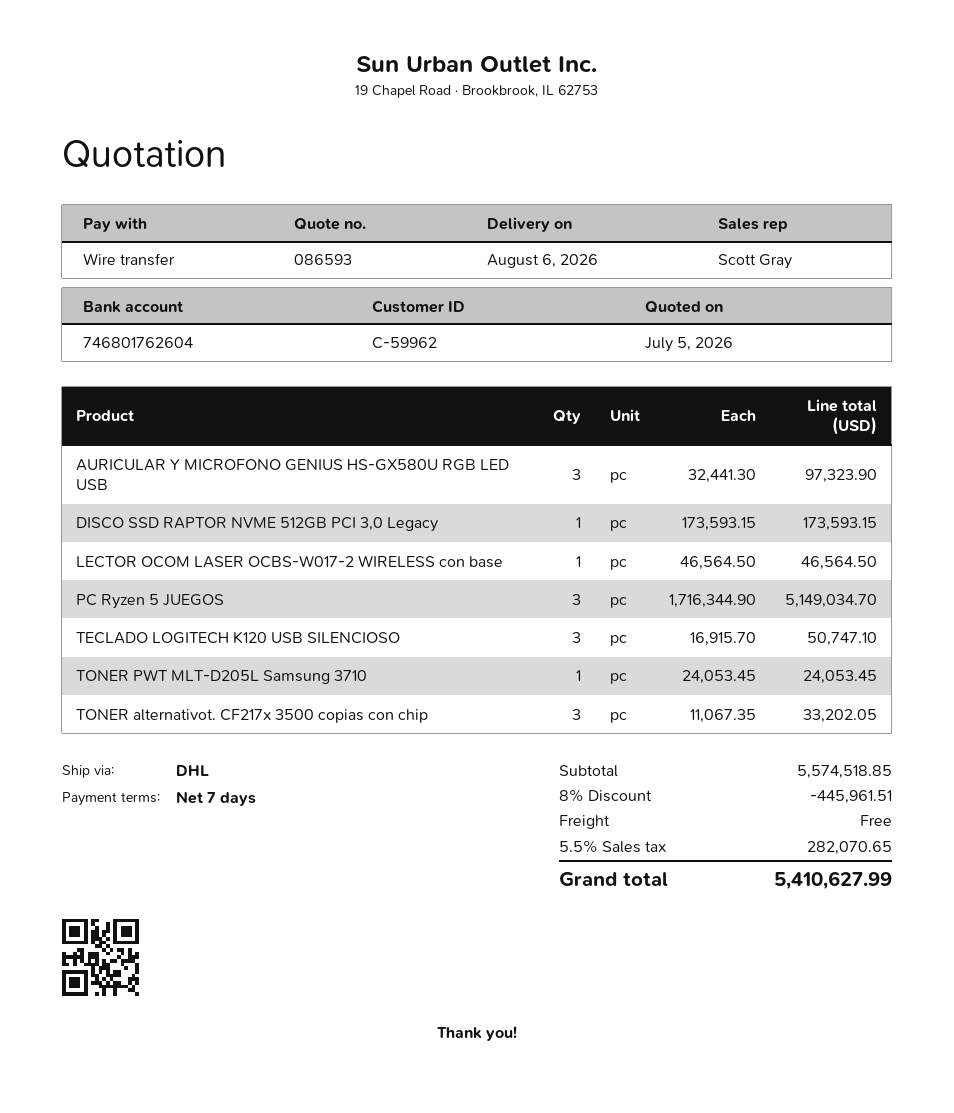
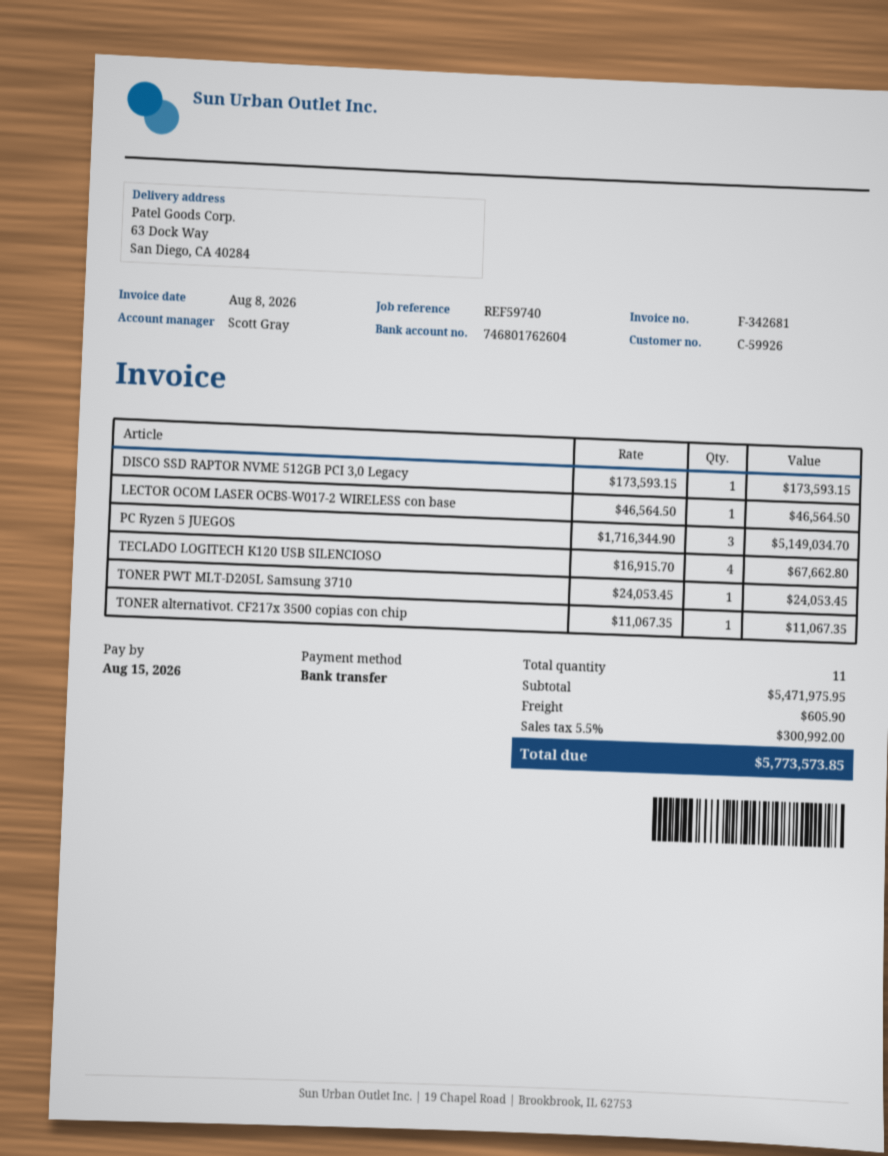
customer number: C-59962 -> C-59926
AURICULAR Y MICROFONO GENIUS HS-GX580U RGB LED USB: 3 x 32441.30 = 97323.90 -> none
TECLADO LOGITECH K120 USB SILENCIOSO: 3 x 16915.70 = 50747.10 -> 4 x 16915.70 = 67662.80
TONER alternativot. CF217x 3500 copias con chip: 3 x 11067.35 = 33202.05 -> 1 x 11067.35 = 11067.35
subtotal: 5574518.85 -> 5471975.95
discount: 8% = 445961.51 -> none
shipping: 0.00 -> 605.90
tax: 5.5% = 282070.65 -> 5.5% = 300992.00
total: 5410627.99 -> 5773573.85

